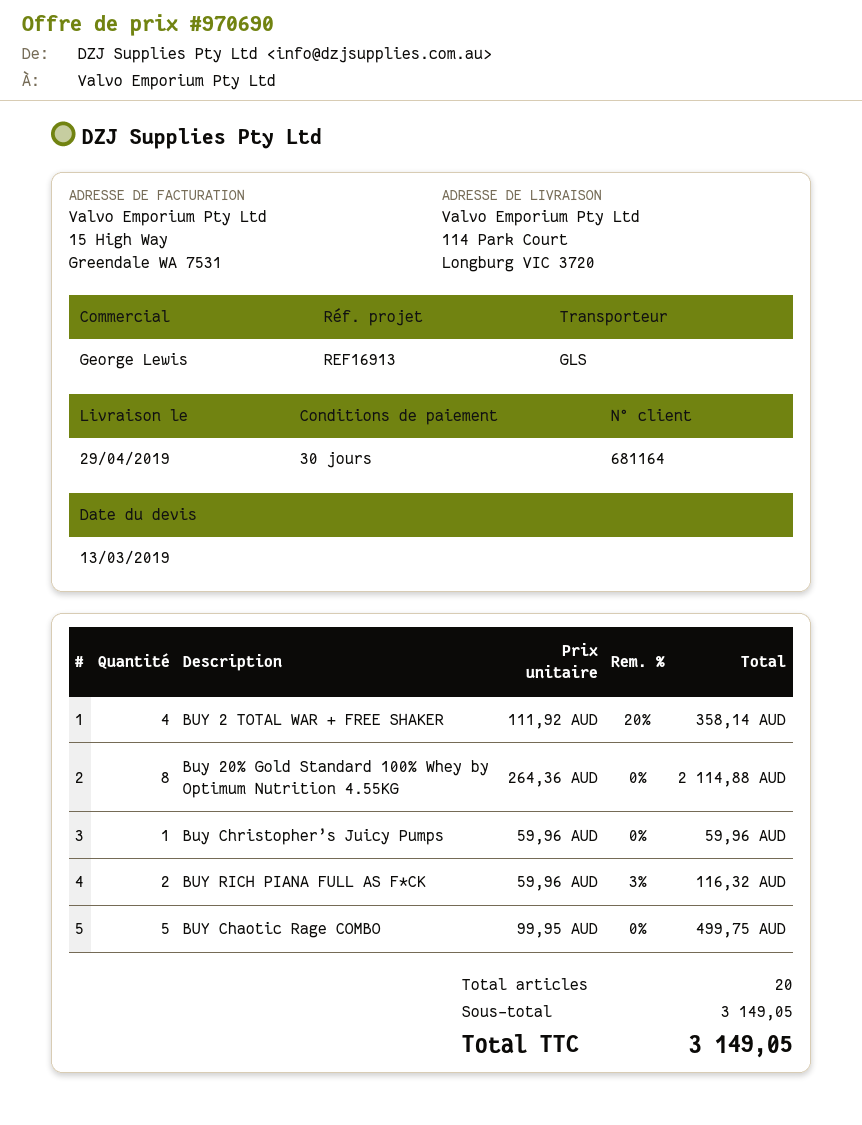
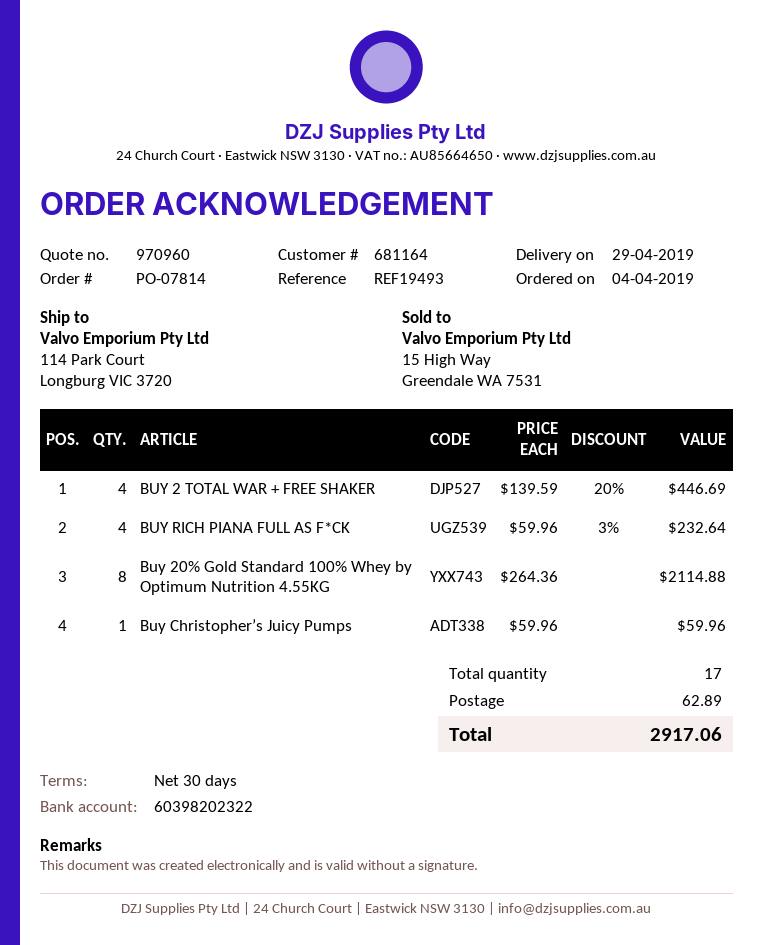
quote number: 970690 -> 970960
reference: REF16913 -> REF19493
BUY 2 TOTAL WAR + FREE SHAKER: 4 x 111.92 - 20% = 358.14 -> 4 x 139.59 - 20% = 446.69
BUY RICH PIANA FULL AS F*CK: 2 x 59.96 - 3% = 116.32 -> 4 x 59.96 - 3% = 232.64
BUY Chaotic Rage COMBO: 5 x 99.95 = 499.75 -> none
total quantity: 20 -> 17
shipping: none -> 62.89
total: 3149.05 -> 2917.06

